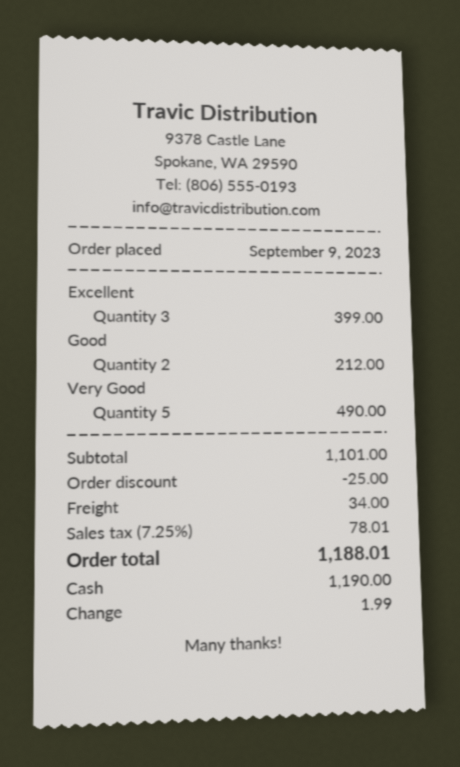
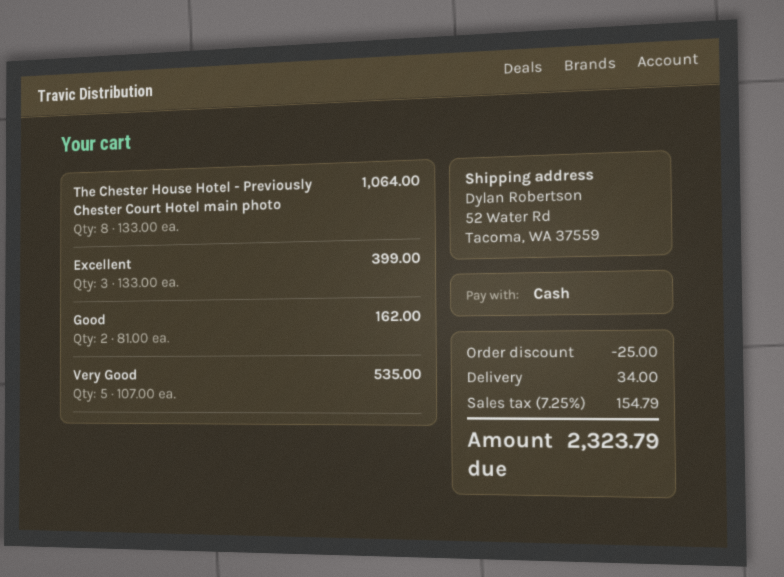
Good: 2 for 212.00 -> 2 for 162.00
Very Good: 5 for 490.00 -> 5 for 535.00
The Chester House Hotel - Previously Chester Court Hotel main photo: none -> 8 for 1064.00
tax: 7.25% = 78.01 -> 7.25% = 154.79
total: 1188.01 -> 2323.79

